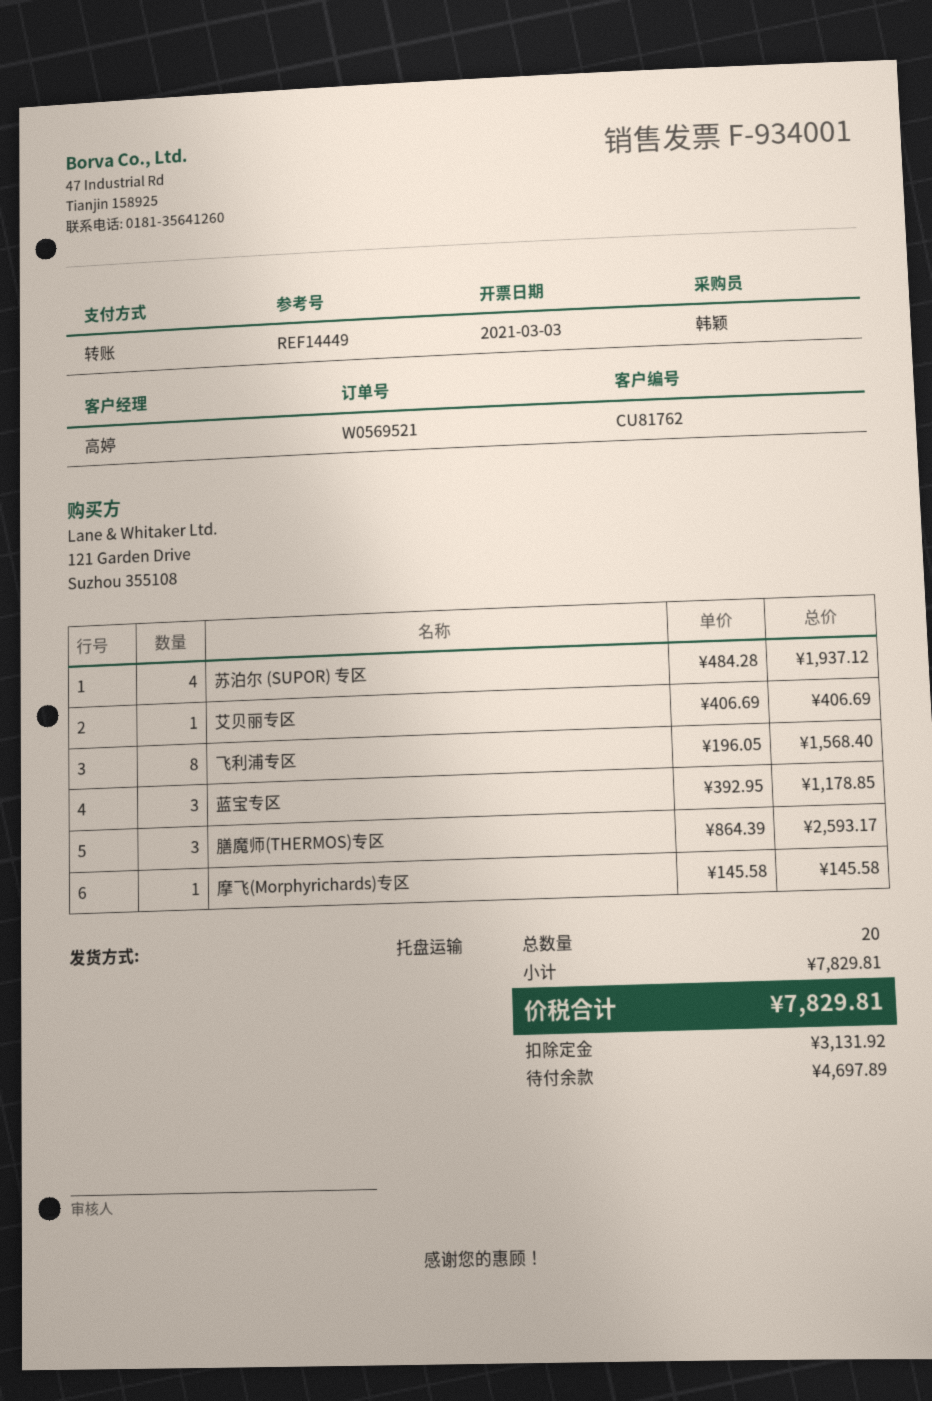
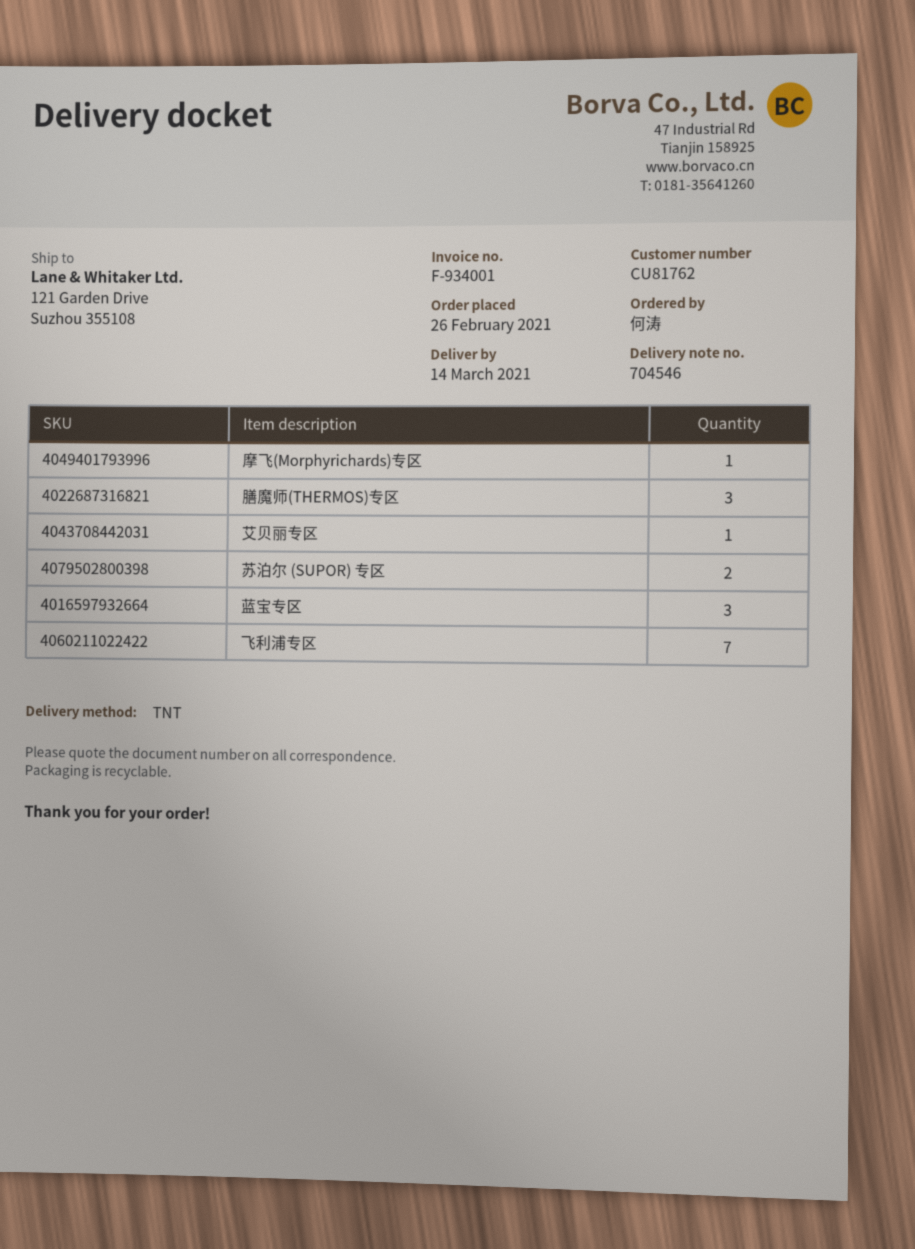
ordered by: 韩颖 -> 何涛
shipping method: pallet freight -> TNT
苏泊尔 (SUPOR) 专区: 4 -> 2
飞利浦专区: 8 -> 7

